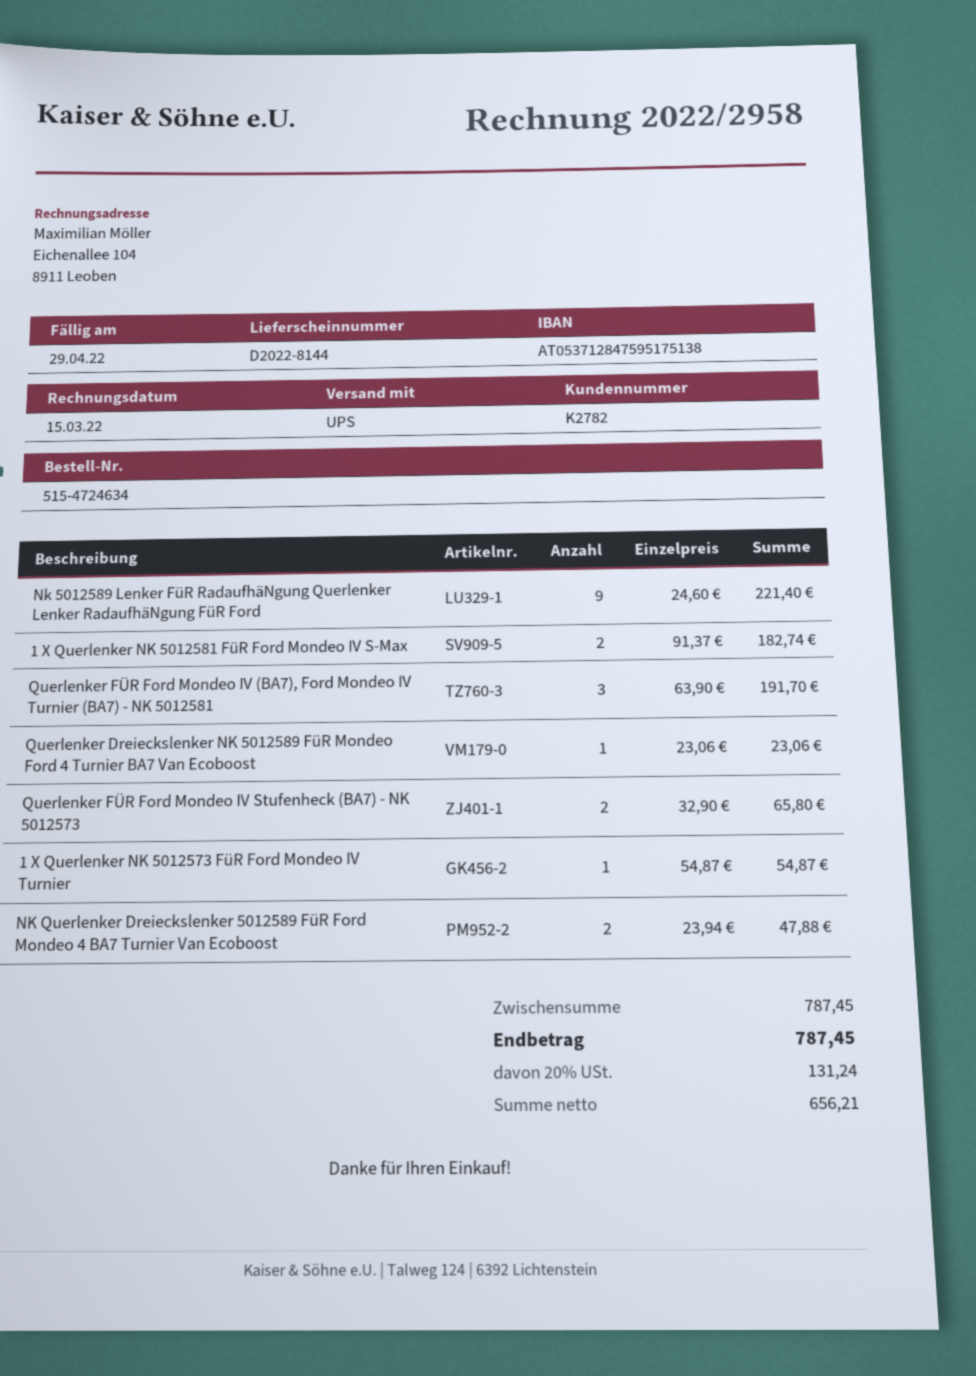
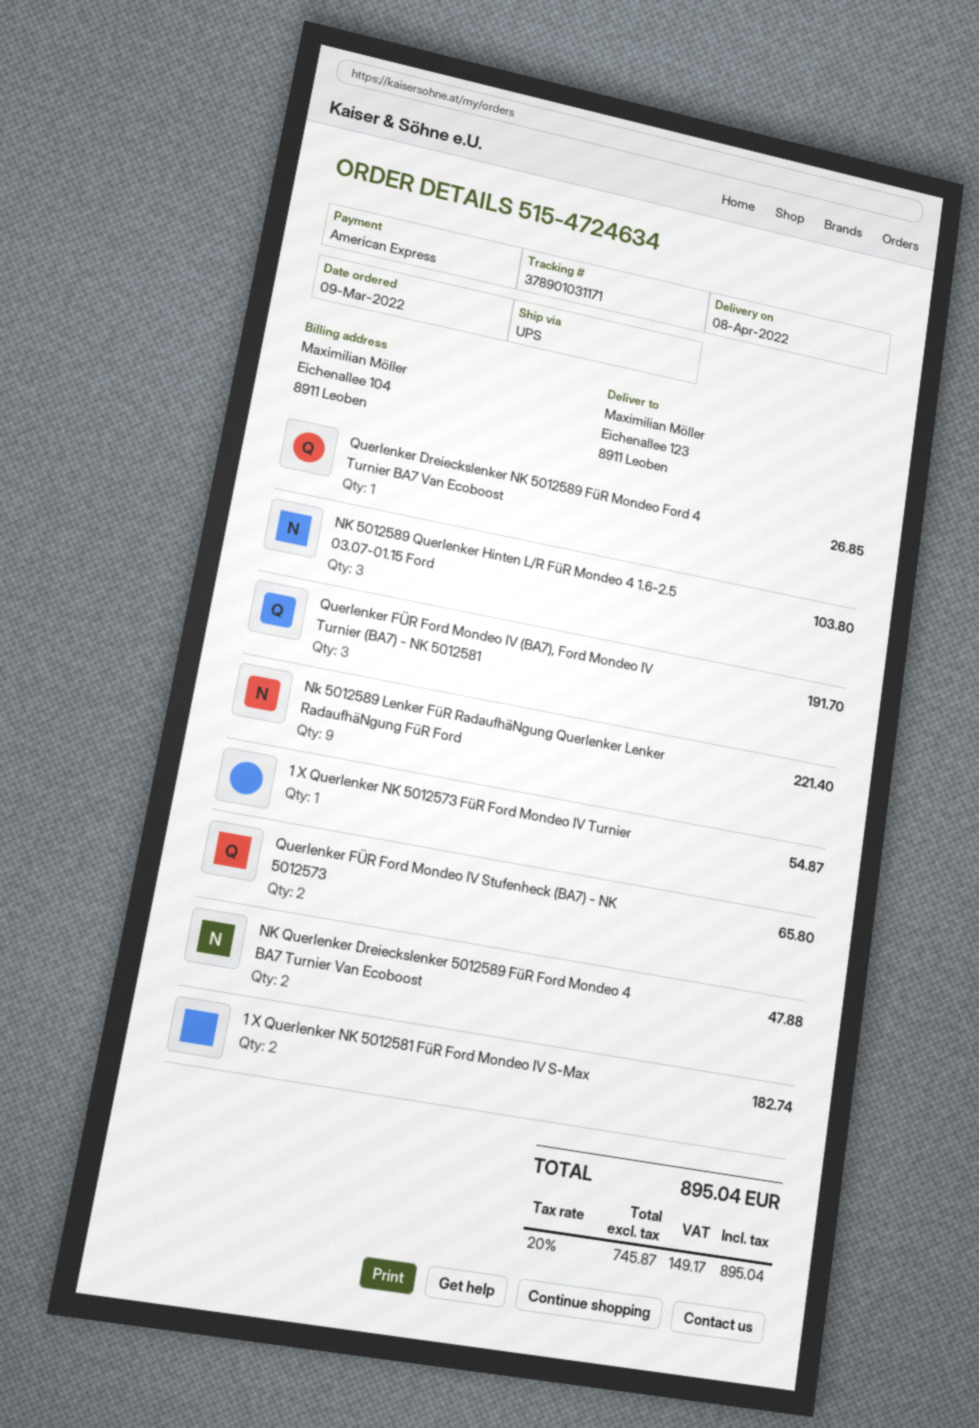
Querlenker Dreieckslenker NK 5012589 FüR Mondeo Ford 4 Turnier BA7 Van Ecoboost: 1 for 23.06 -> 1 for 26.85
NK 5012589 Querlenker Hinten L/R FüR Mondeo 4 1.6-2.5 03.07-01.15 Ford: none -> 3 for 103.80
net: 656.21 -> 745.87
tax: 20% = 131.24 -> 20% = 149.17
total: 787.45 -> 895.04

